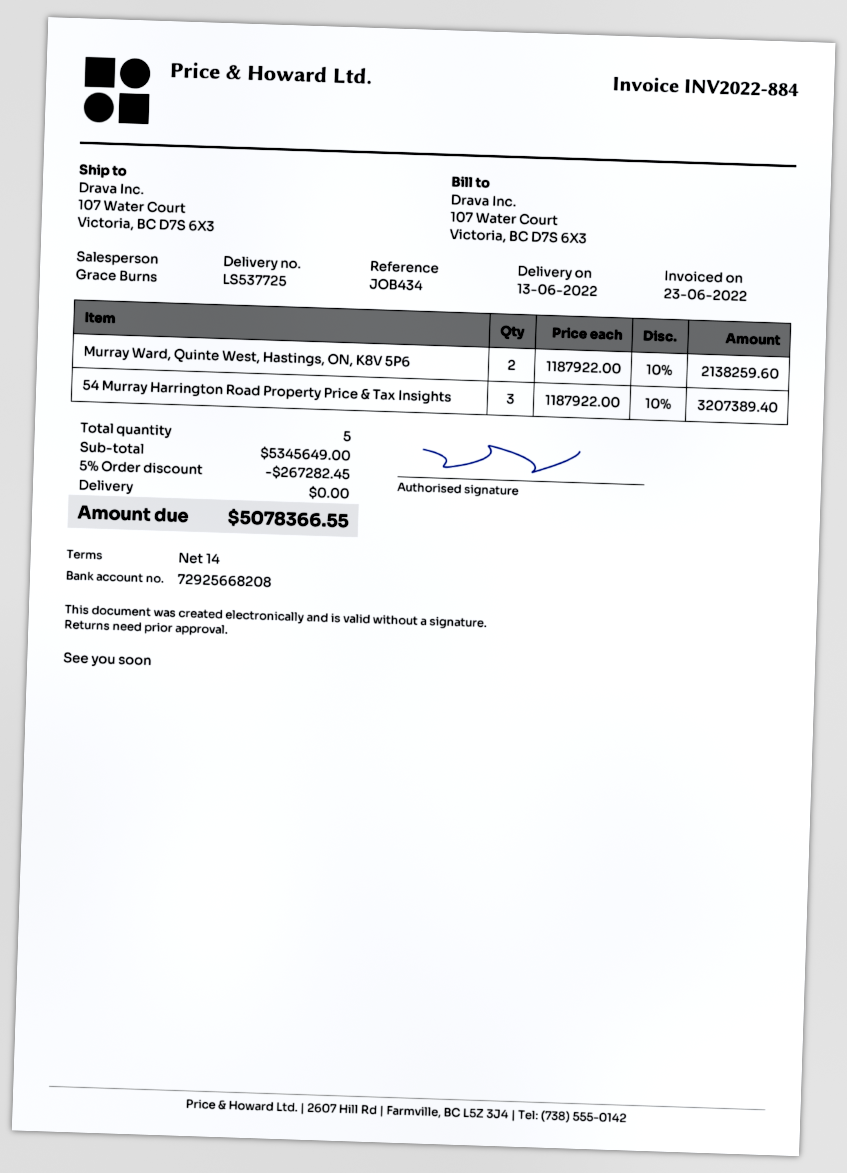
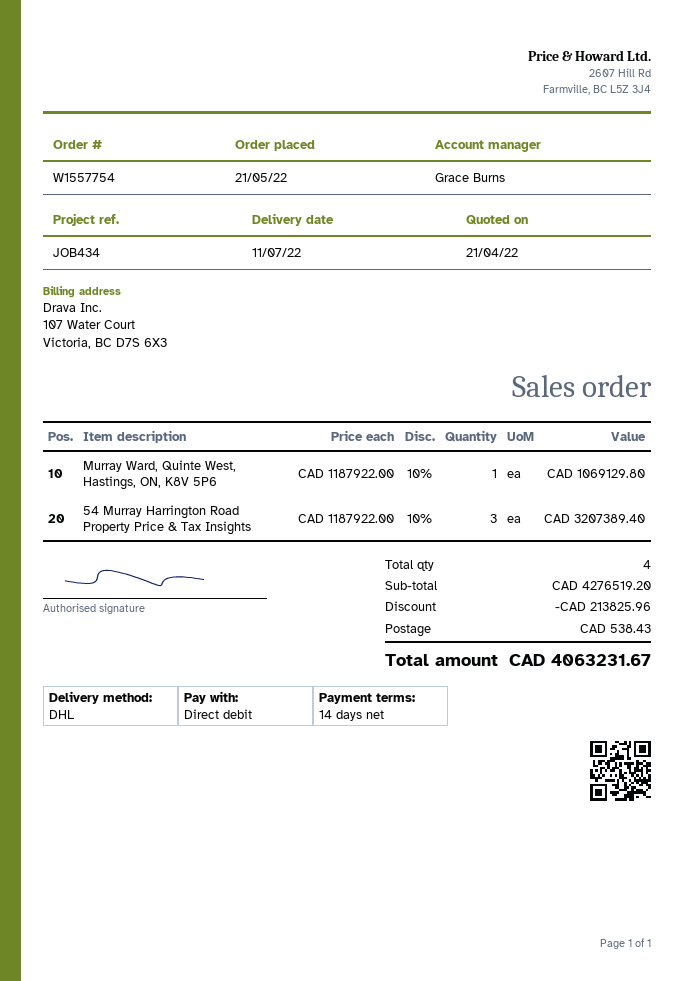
delivery date: 2022-06-13 -> 2022-07-11
Murray Ward, Quinte West, Hastings, ON, K8V 5P6: 2 x 1187922.00 - 10% = 2138259.60 -> 1 x 1187922.00 - 10% = 1069129.80
total quantity: 5 -> 4
subtotal: 5345649.00 -> 4276519.20
discount: 267282.45 -> 213825.96
shipping: 0.00 -> 538.43
total: 5078366.55 -> 4063231.67

